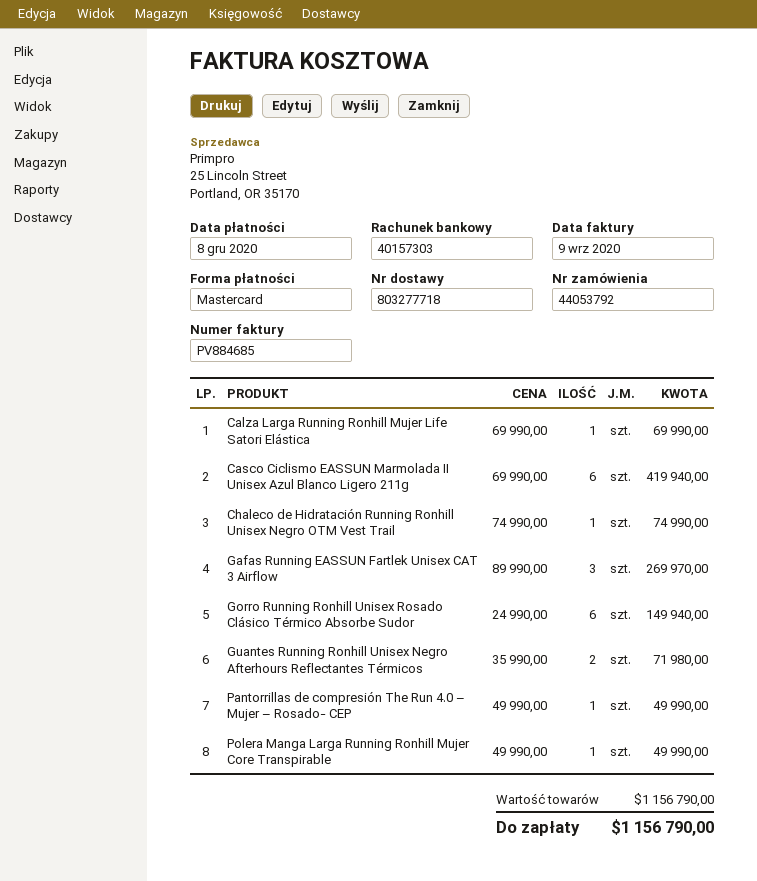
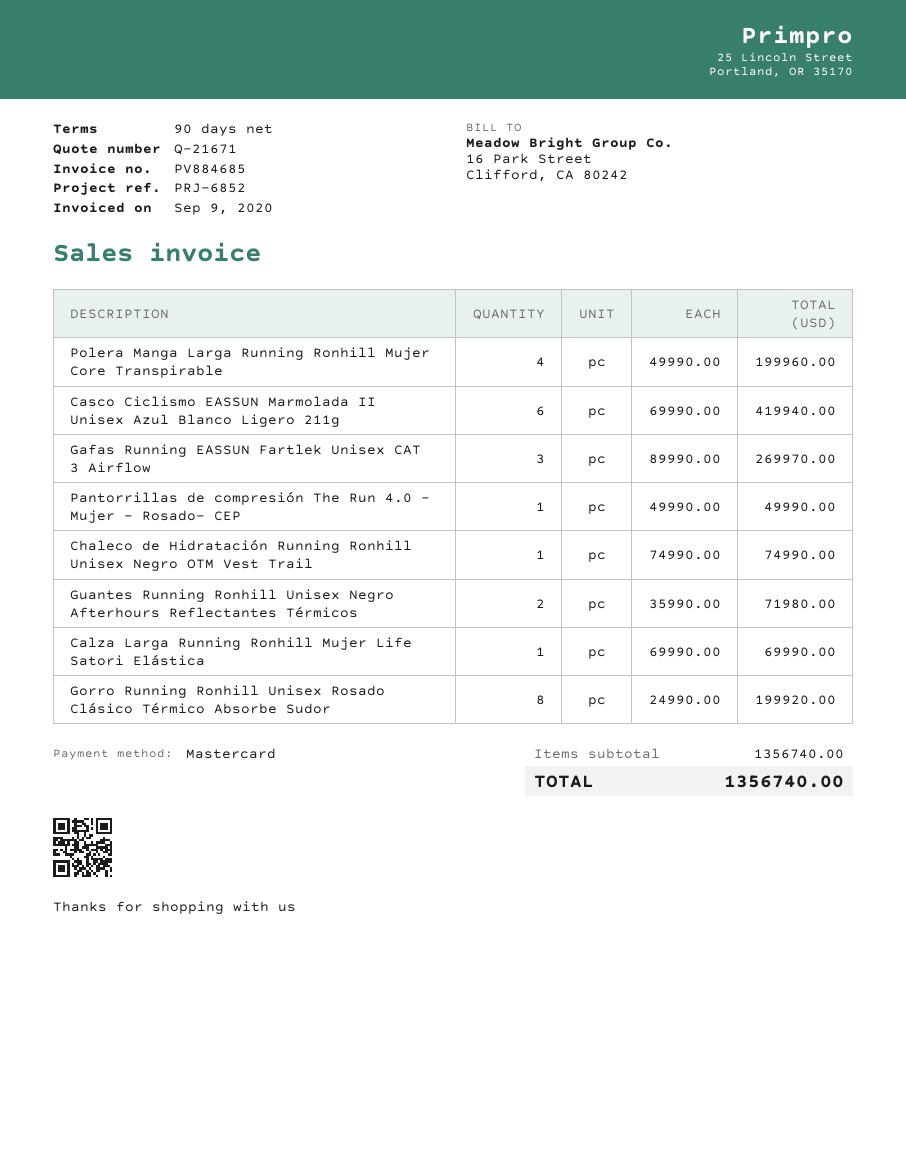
Gorro Running Ronhill Unisex Rosado Clásico Térmico Absorbe Sudor: 6 x 24990.00 = 149940.00 -> 8 x 24990.00 = 199920.00
Polera Manga Larga Running Ronhill Mujer Core Transpirable: 1 x 49990.00 = 49990.00 -> 4 x 49990.00 = 199960.00
subtotal: 1156790.00 -> 1356740.00
total: 1156790.00 -> 1356740.00

